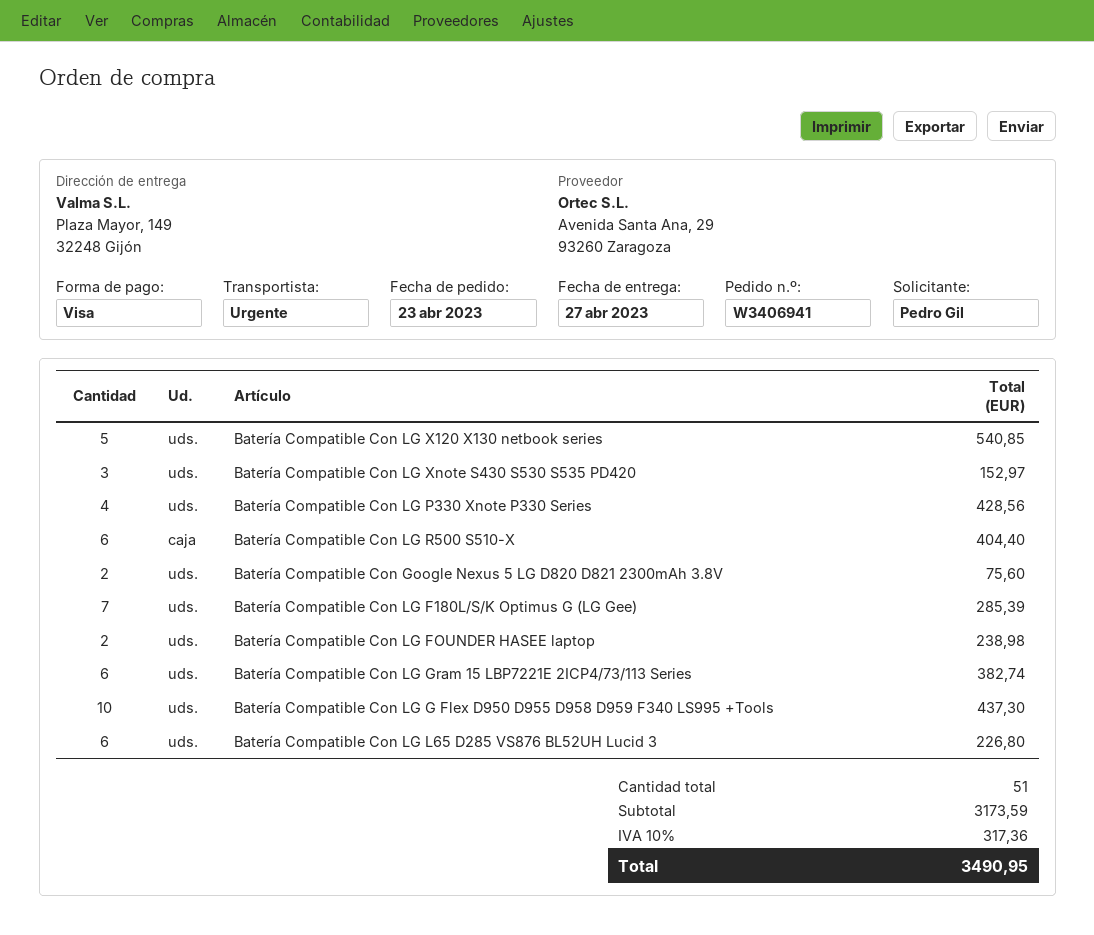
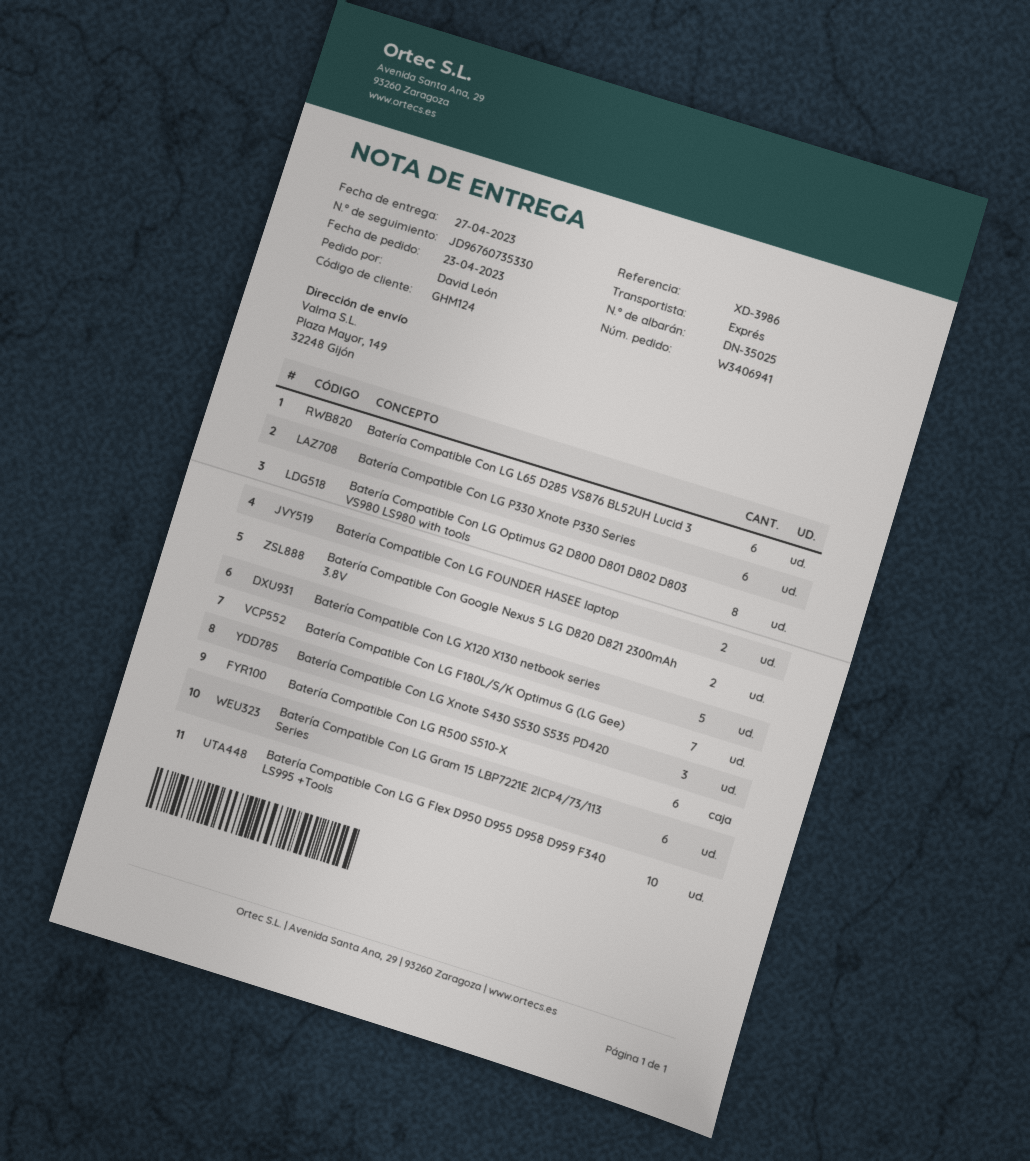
ordered by: Pedro Gil -> David León
Batería Compatible Con LG P330 Xnote P330 Series: 4 -> 6
Batería Compatible Con LG Optimus G2 D800 D801 D802 D803 VS980 LS980 with tools: none -> 8

